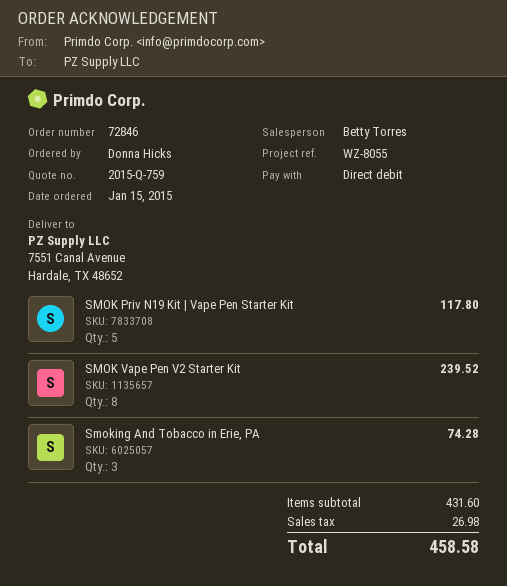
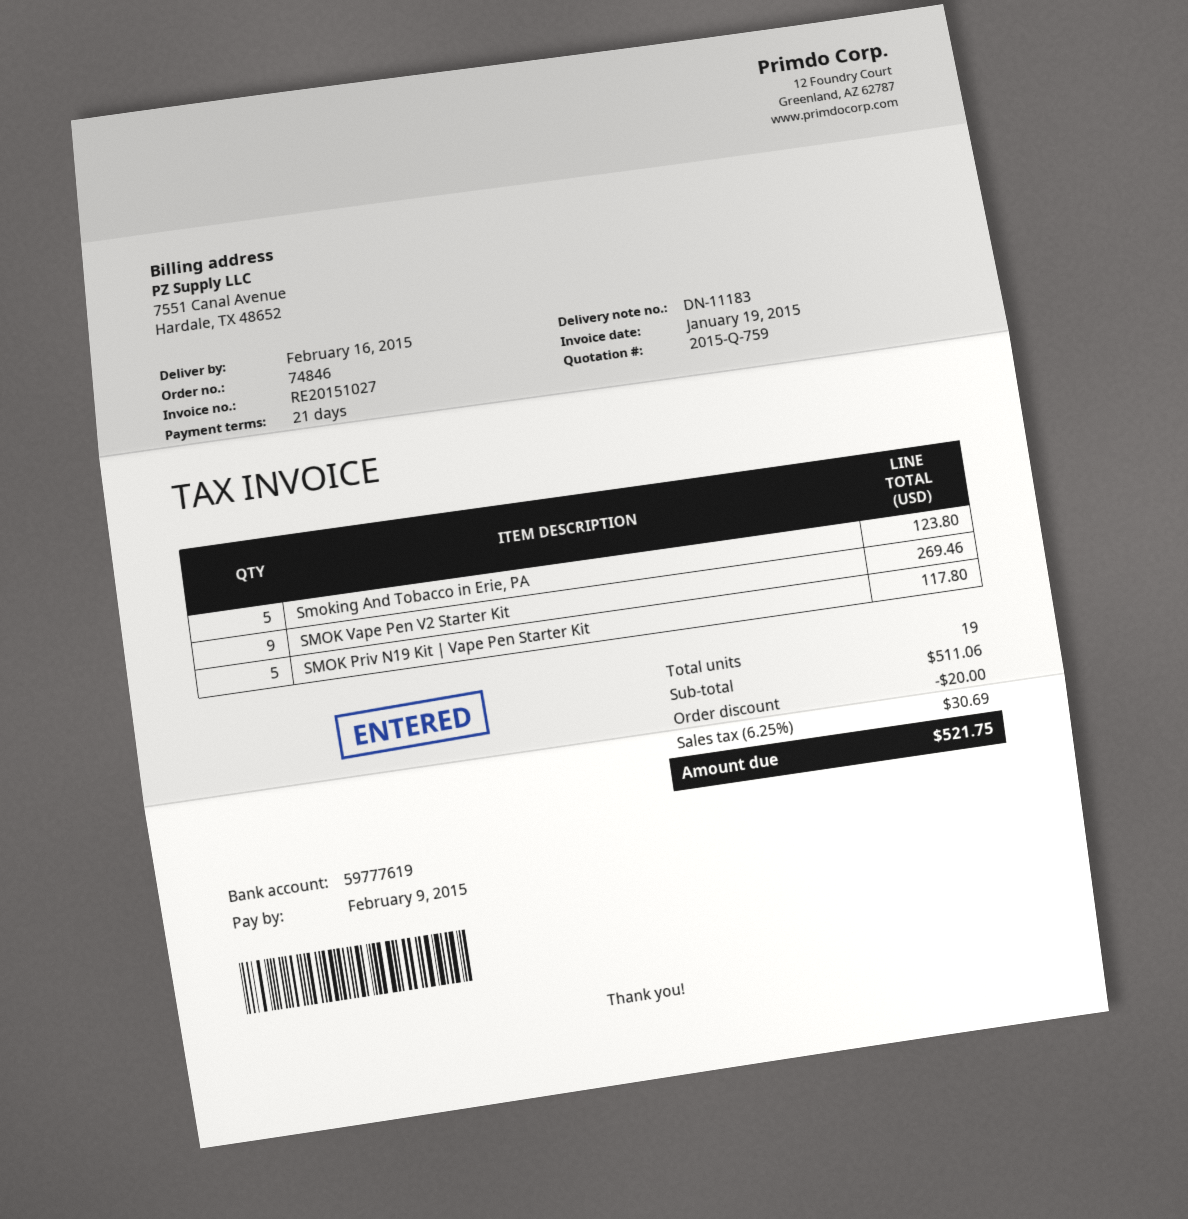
order number: 72846 -> 74846
SMOK Vape Pen V2 Starter Kit: 8 for 239.52 -> 9 for 269.46
Smoking And Tobacco in Erie, PA: 3 for 74.28 -> 5 for 123.80
subtotal: 431.60 -> 511.06
discount: none -> 20.00
tax: 26.98 -> 30.69
total: 458.58 -> 521.75

